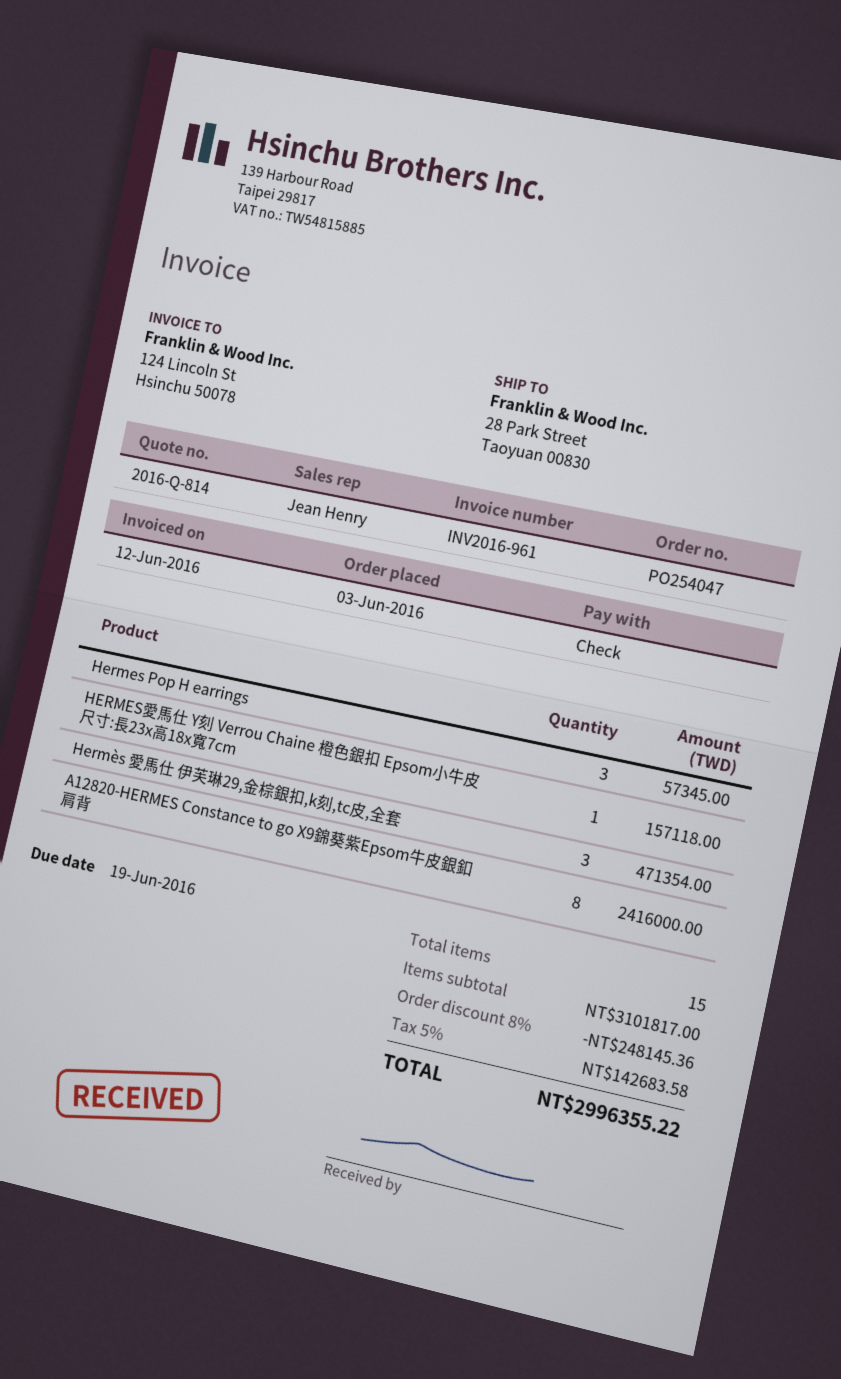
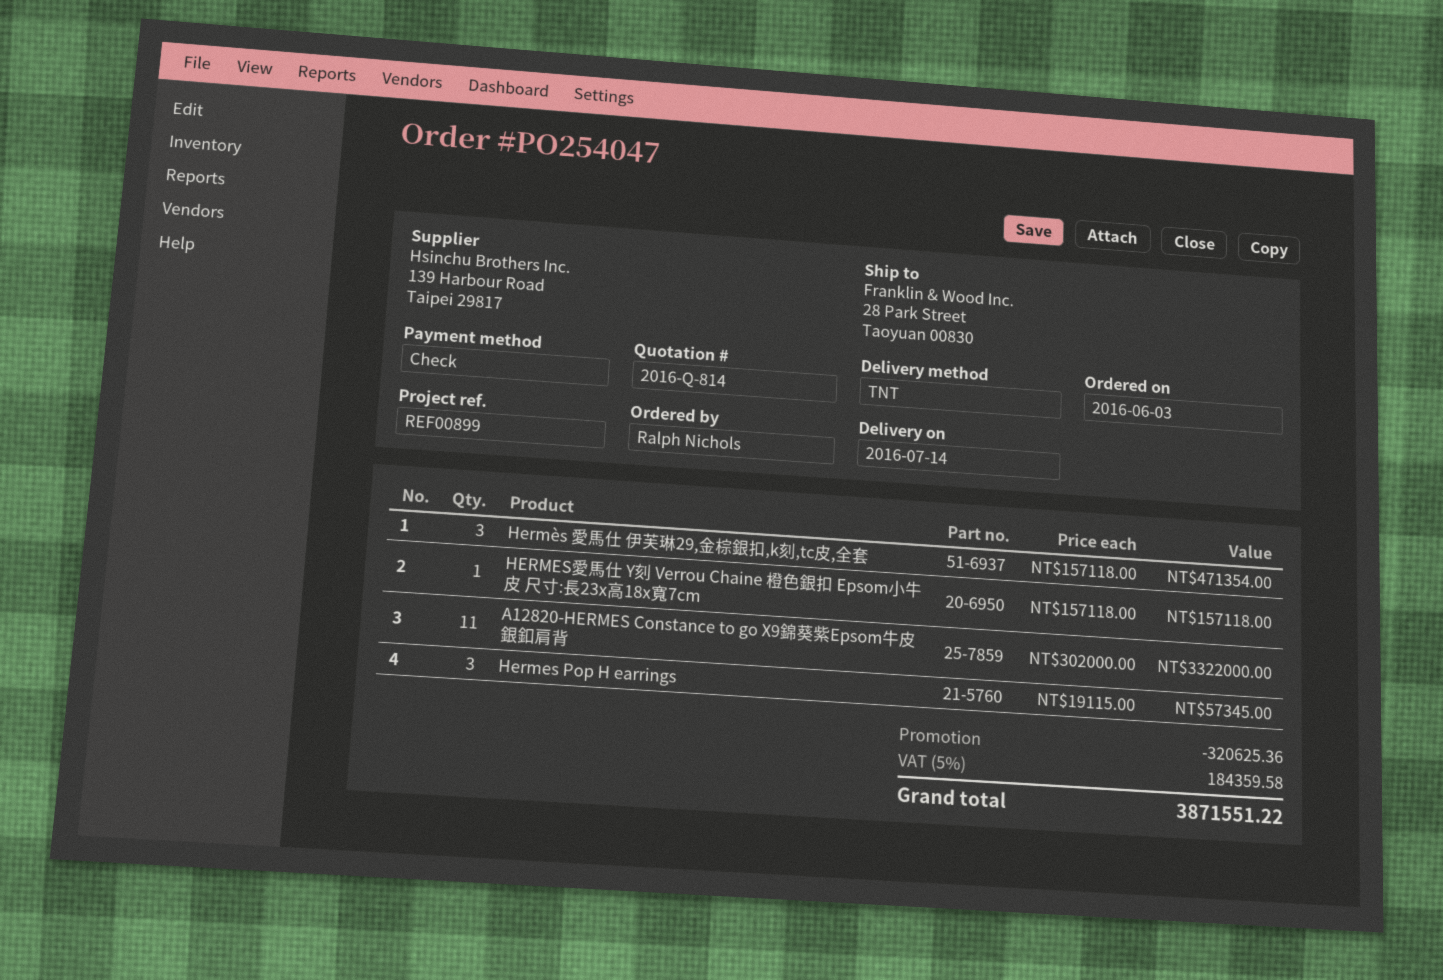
A12820-HERMES Constance to go X9錦葵紫Epsom牛皮銀釦肩背: 8 for 2416000.00 -> 11 for 3322000.00
discount: 248145.36 -> 320625.36
tax: 5% = 142683.58 -> 5% = 184359.58
total: 2996355.22 -> 3871551.22

